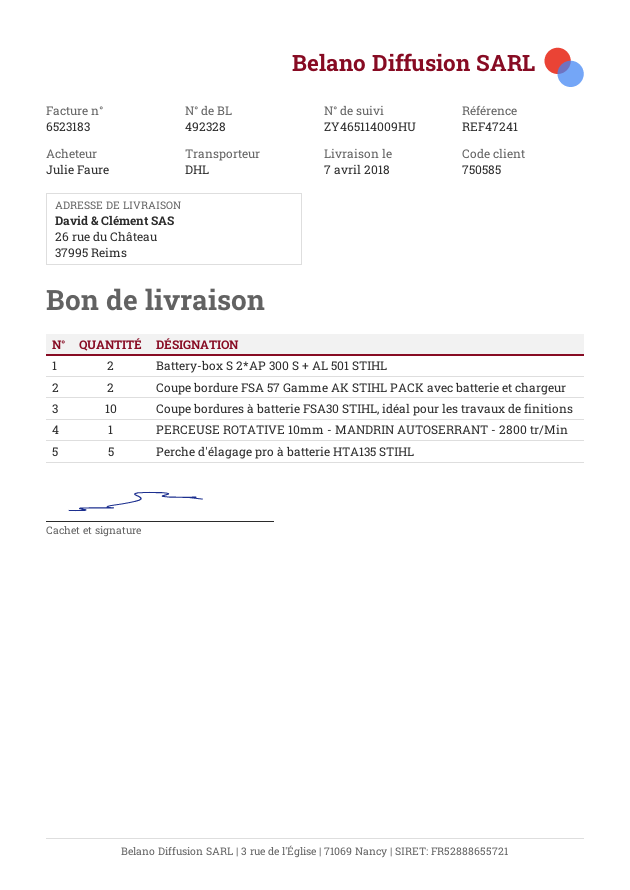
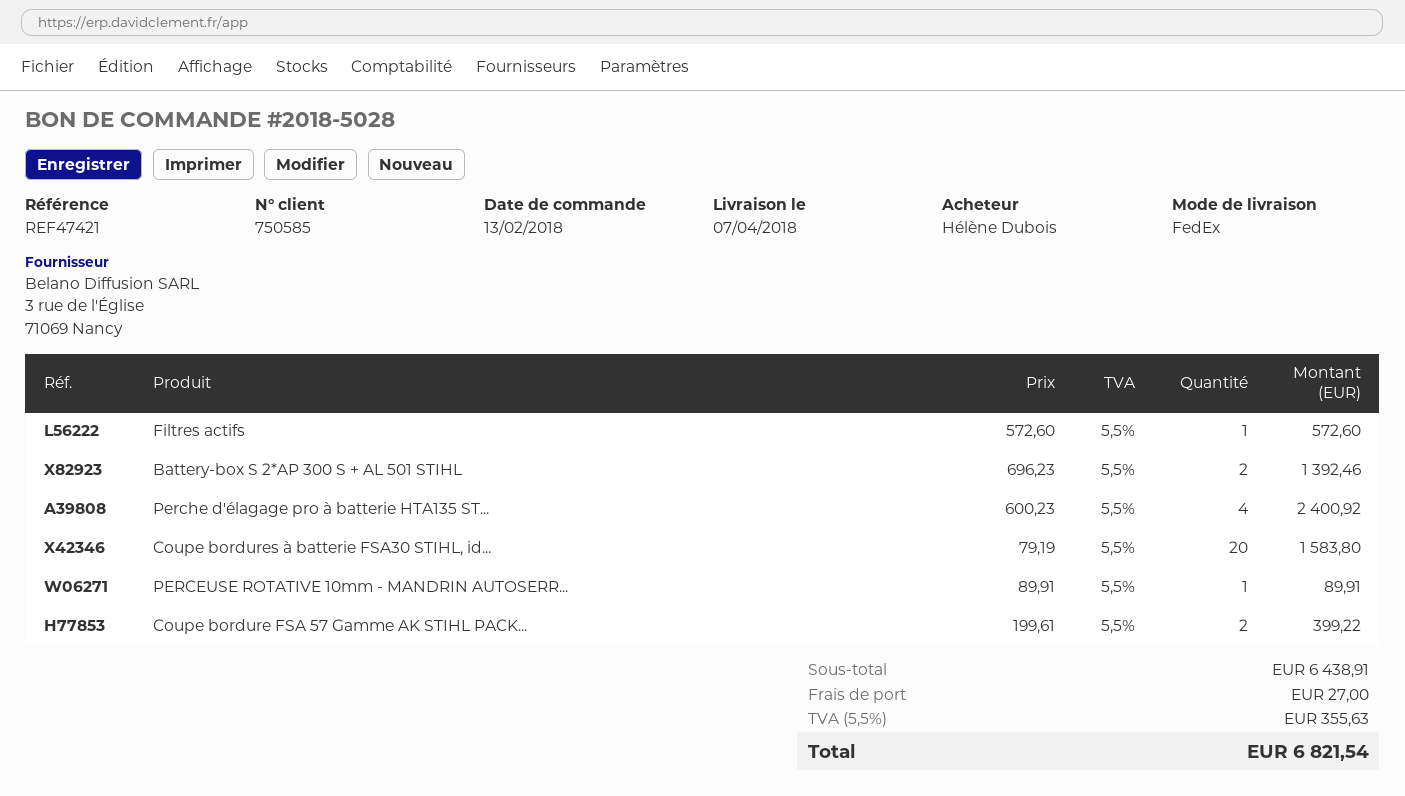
reference: REF47241 -> REF47421
ordered by: Julie Faure -> Hélène Dubois
shipping method: DHL -> FedEx
Coupe bordures à batterie FSA30 STIHL, idéal pour les travaux de finitions: 10 -> 20
Perche d'élagage pro à batterie HTA135 STIHL: 5 -> 4
Filtres actifs: none -> 1

